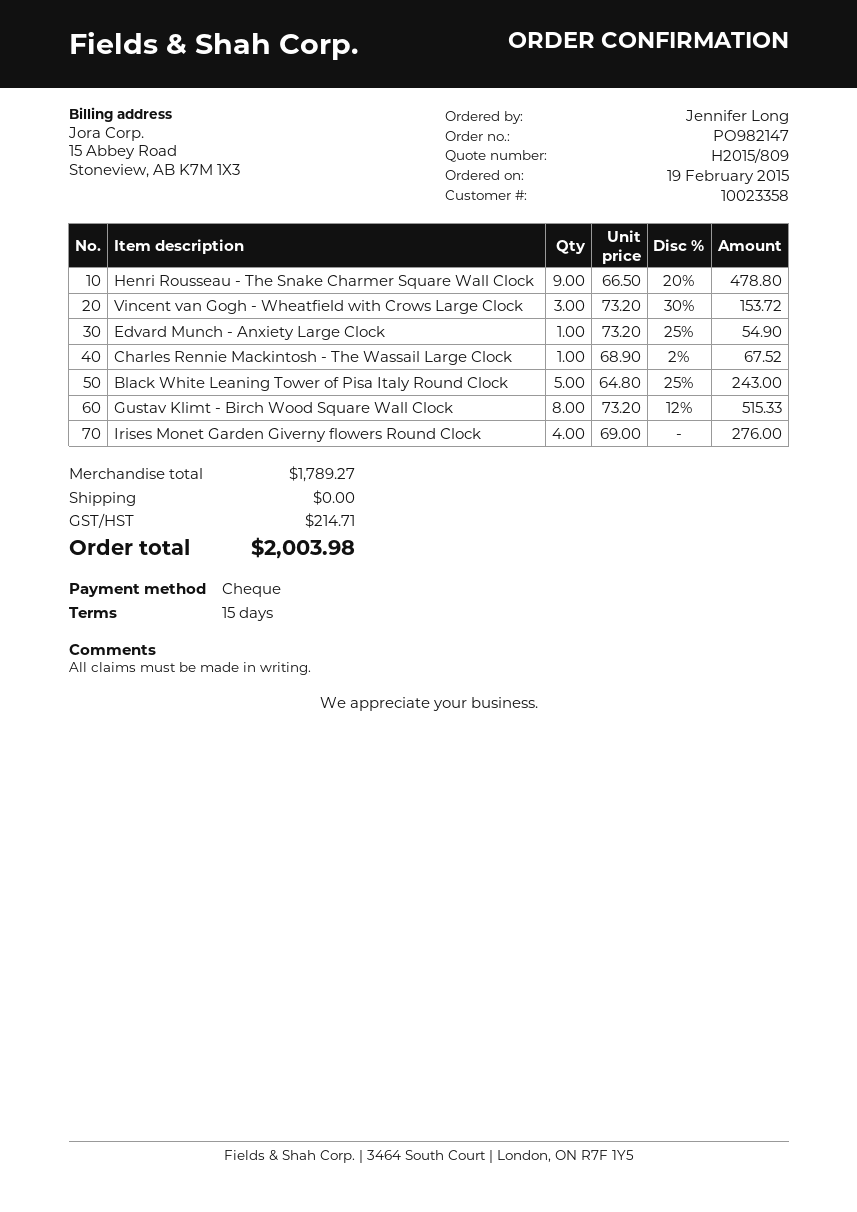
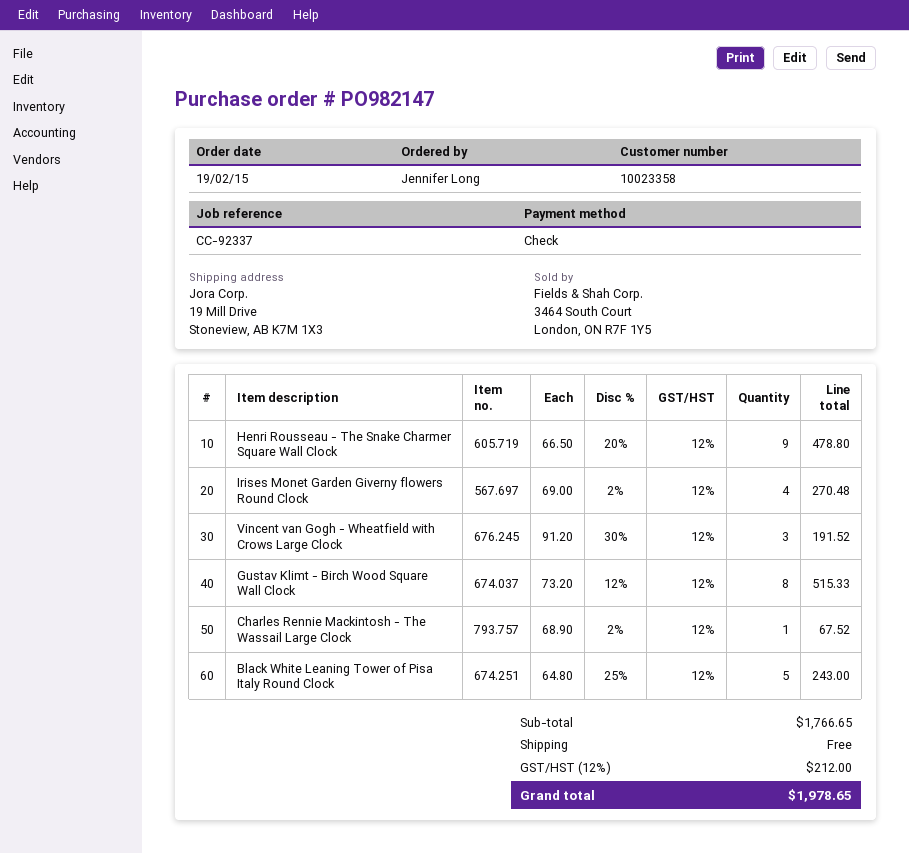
Vincent van Gogh - Wheatfield with Crows Large Clock: 3 x 73.20 - 30% = 153.72 -> 3 x 91.20 - 30% = 191.52
Edvard Munch - Anxiety Large Clock: 1 x 73.20 - 25% = 54.90 -> none
Irises Monet Garden Giverny flowers Round Clock: 4 x 69.00 = 276.00 -> 4 x 69.00 - 2% = 270.48
subtotal: 1789.27 -> 1766.65
tax: 214.71 -> 212.00
total: 2003.98 -> 1978.65

